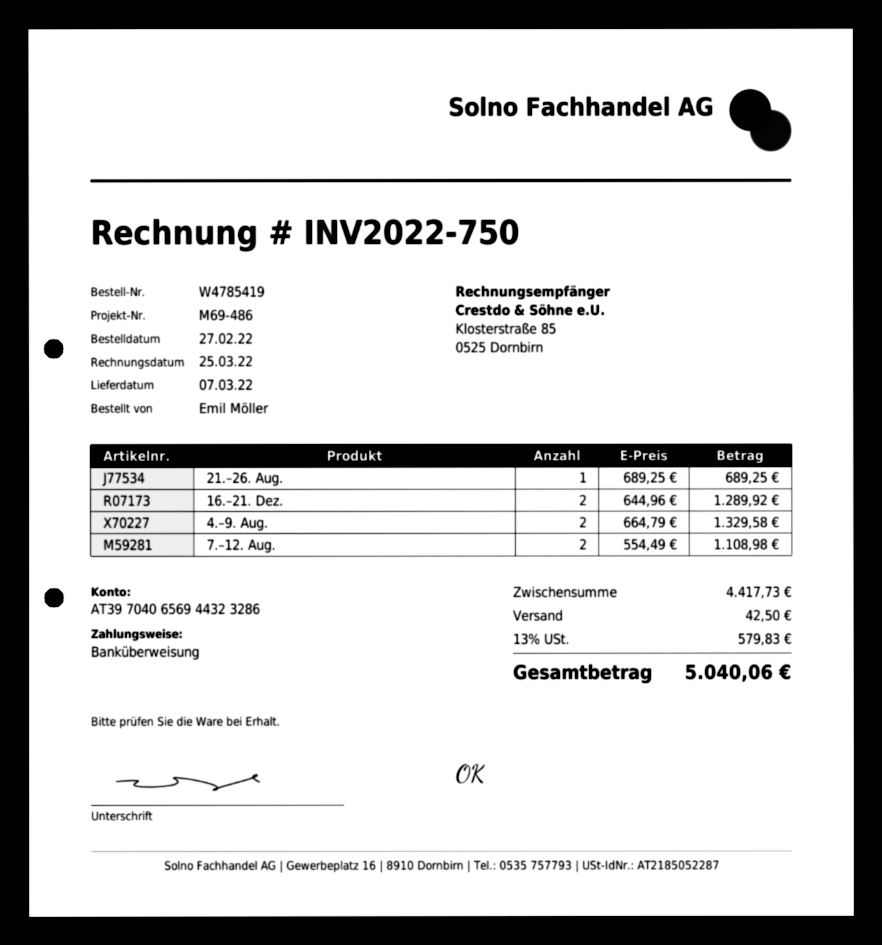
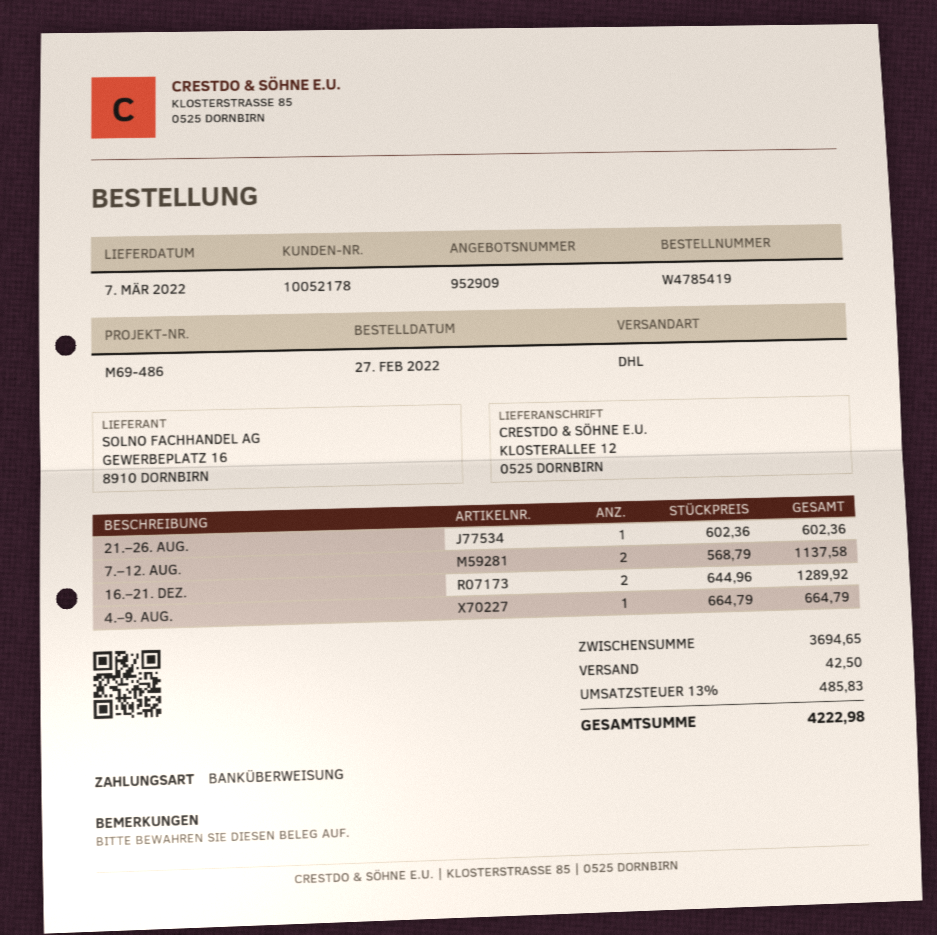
21.–26. Aug.: 1 x 689.25 = 689.25 -> 1 x 602.36 = 602.36
4.–9. Aug.: 2 x 664.79 = 1329.58 -> 1 x 664.79 = 664.79
7.–12. Aug.: 2 x 554.49 = 1108.98 -> 2 x 568.79 = 1137.58
subtotal: 4417.73 -> 3694.65
tax: 13% = 579.83 -> 13% = 485.83
total: 5040.06 -> 4222.98

